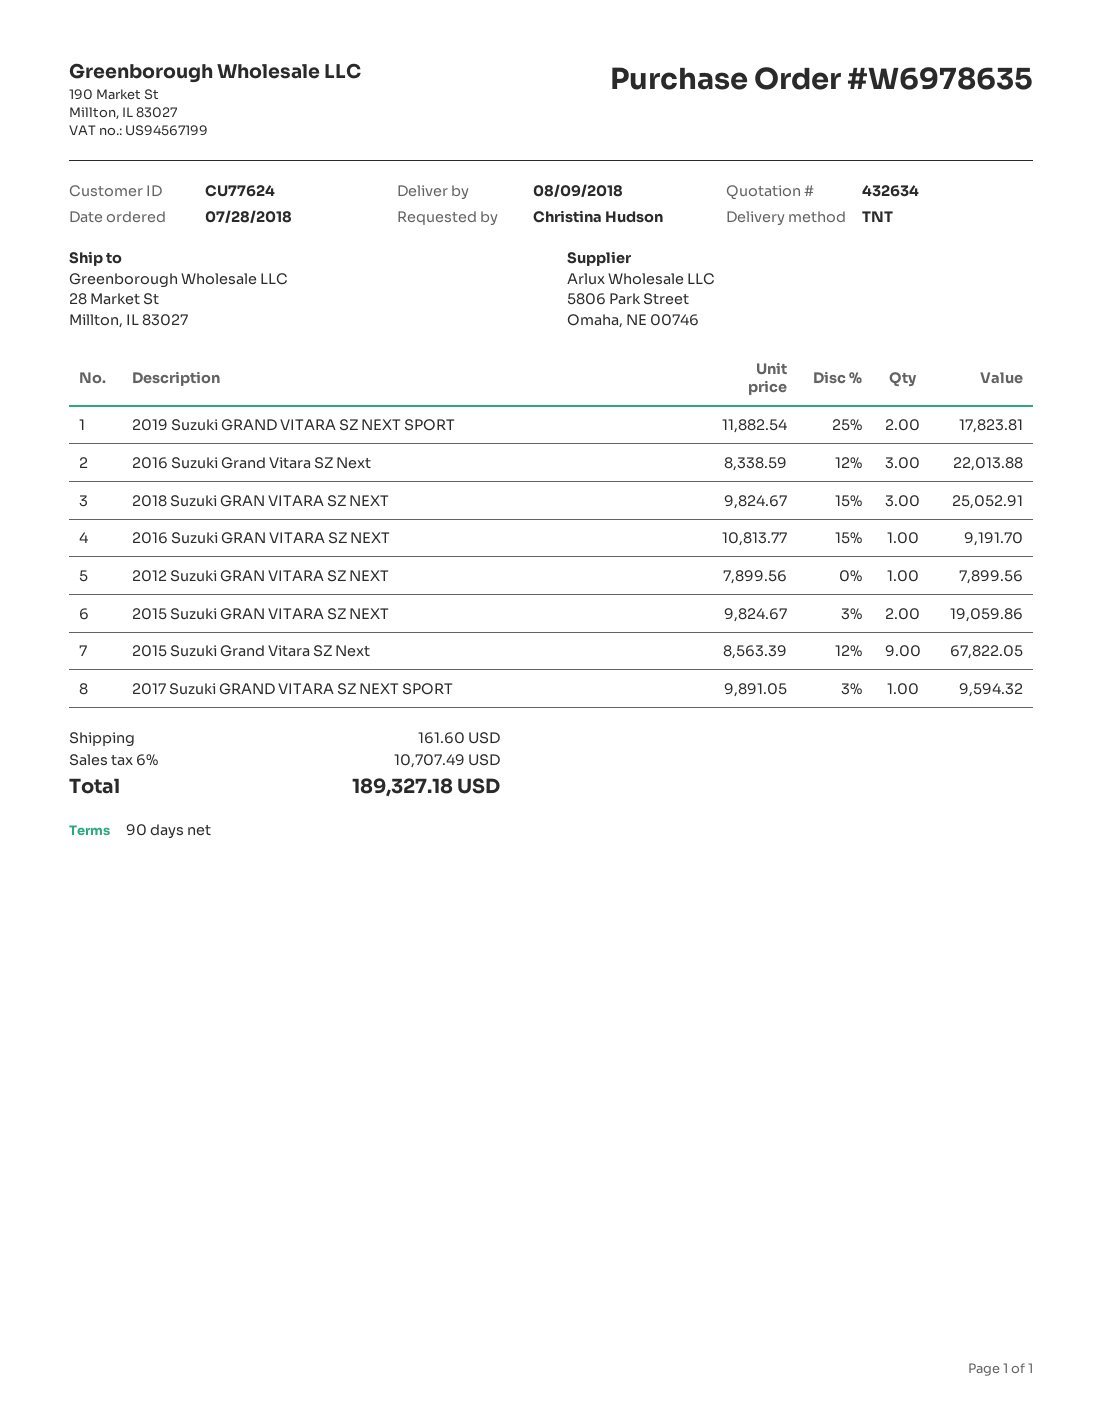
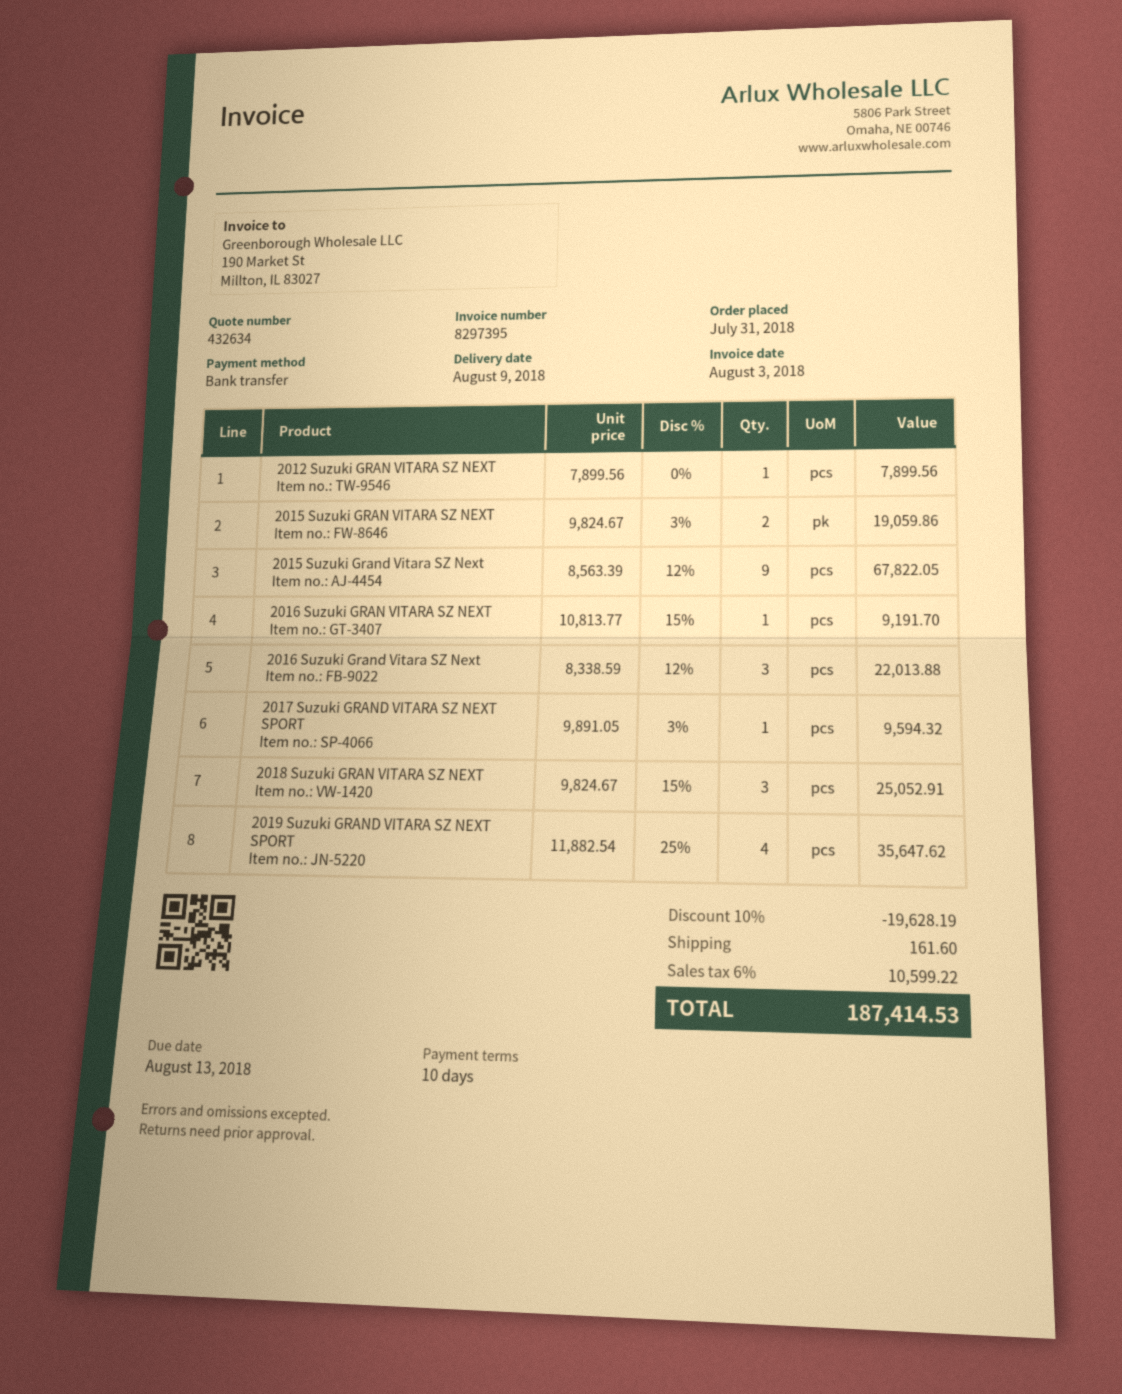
order date: 2018-07-28 -> 2018-07-31
payment terms: 90 days -> 10 days
2019 Suzuki GRAND VITARA SZ NEXT SPORT: 2 x 11882.54 - 25% = 17823.81 -> 4 x 11882.54 - 25% = 35647.62
discount: none -> 10% = 19628.19
tax: 6% = 10707.49 -> 6% = 10599.22
total: 189327.18 -> 187414.53

